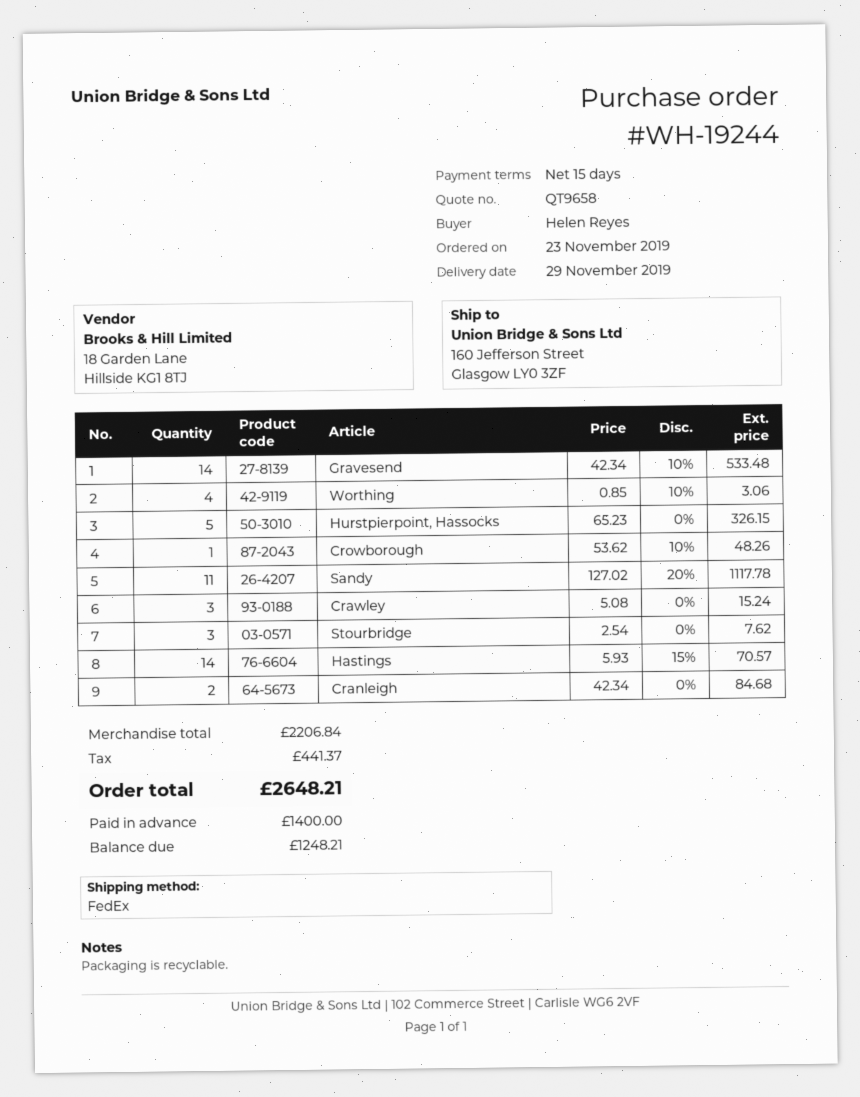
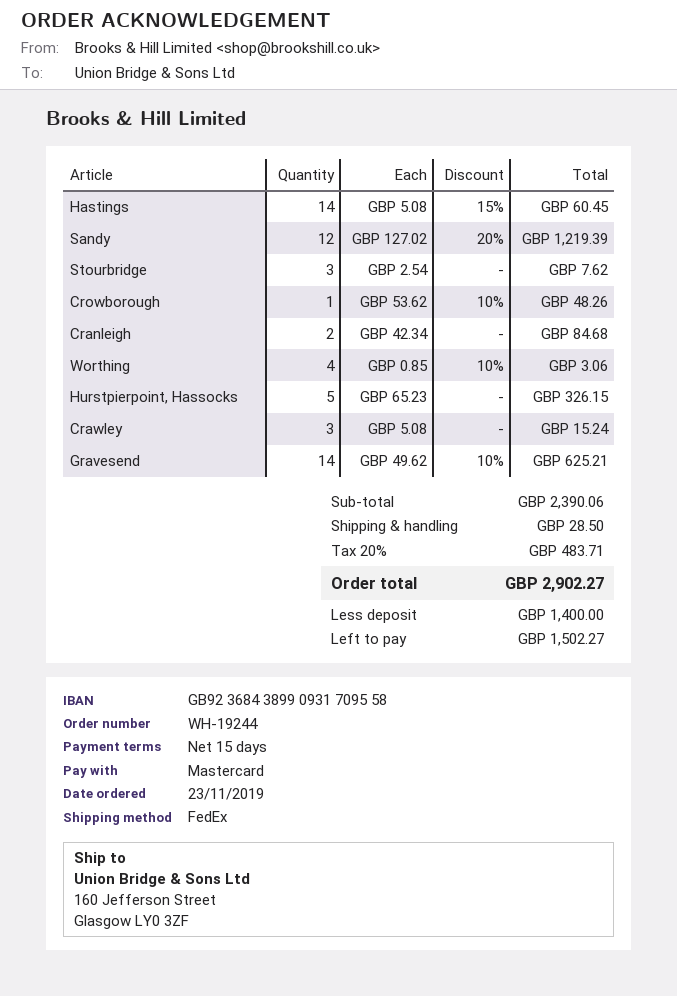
Gravesend: 14 x 42.34 - 10% = 533.48 -> 14 x 49.62 - 10% = 625.21
Sandy: 11 x 127.02 - 20% = 1117.78 -> 12 x 127.02 - 20% = 1219.39
Hastings: 14 x 5.93 - 15% = 70.57 -> 14 x 5.08 - 15% = 60.45
subtotal: 2206.84 -> 2390.06
shipping: none -> 28.50
tax: 441.37 -> 483.71
total: 2648.21 -> 2902.27
balance: 1248.21 -> 1502.27

